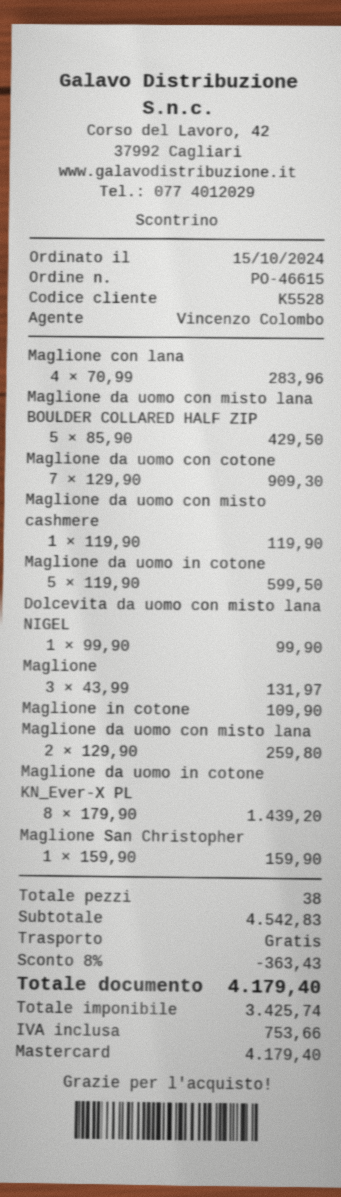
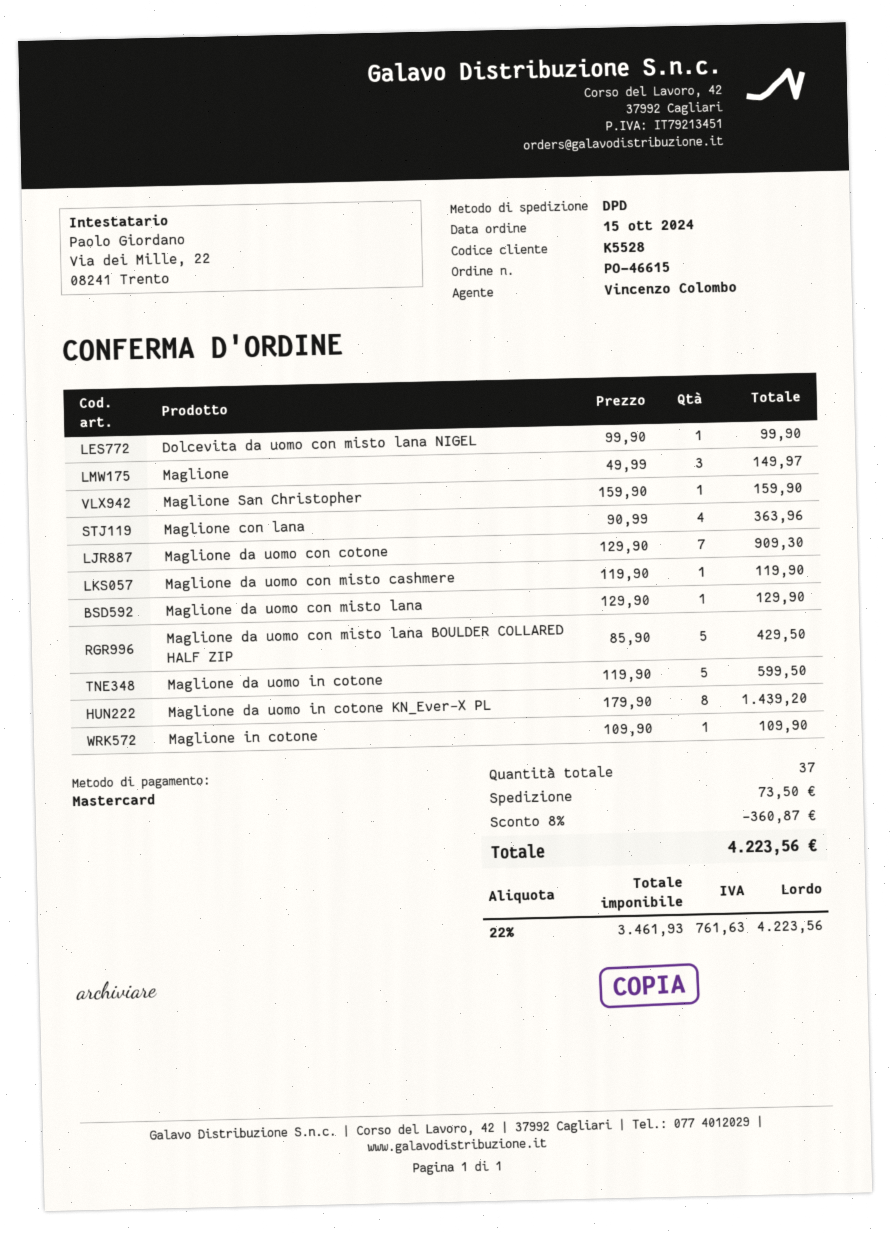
Maglione con lana: 4 x 70.99 = 283.96 -> 4 x 90.99 = 363.96
Maglione: 3 x 43.99 = 131.97 -> 3 x 49.99 = 149.97
Maglione da uomo con misto lana: 2 x 129.90 = 259.80 -> 1 x 129.90 = 129.90
total quantity: 38 -> 37
discount: 8% = 363.43 -> 8% = 360.87
shipping: 0.00 -> 73.50
net: 3425.74 -> 3461.93
tax: 753.66 -> 761.63
total: 4179.40 -> 4223.56

